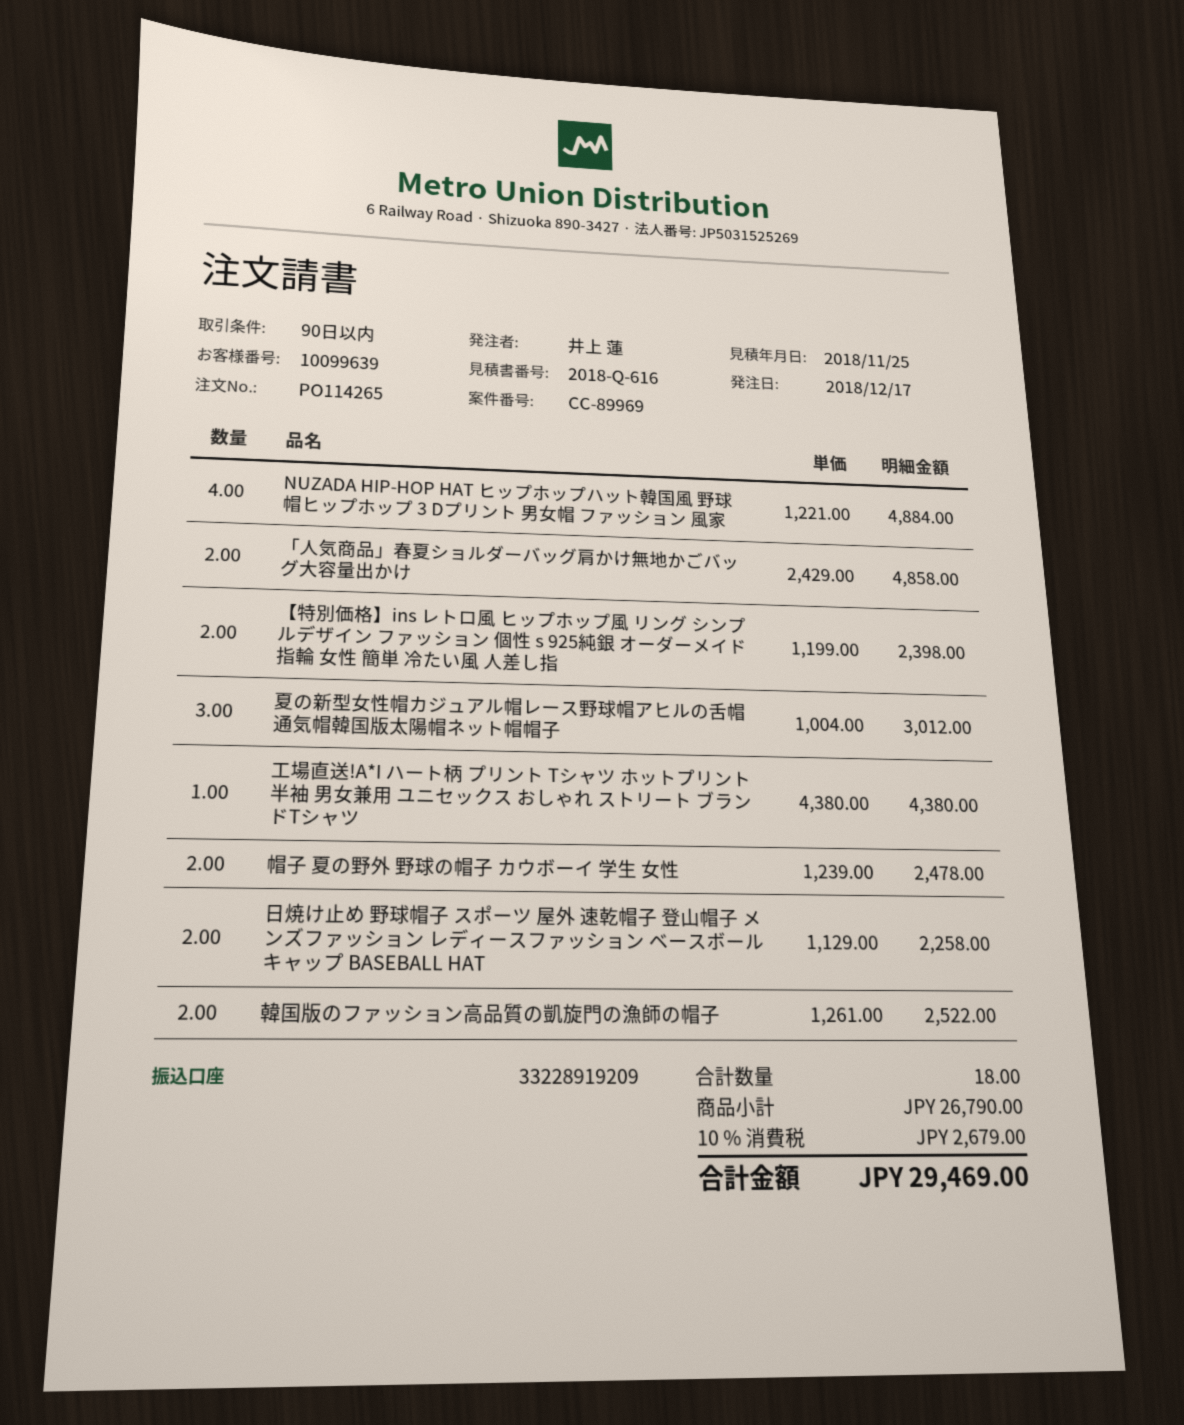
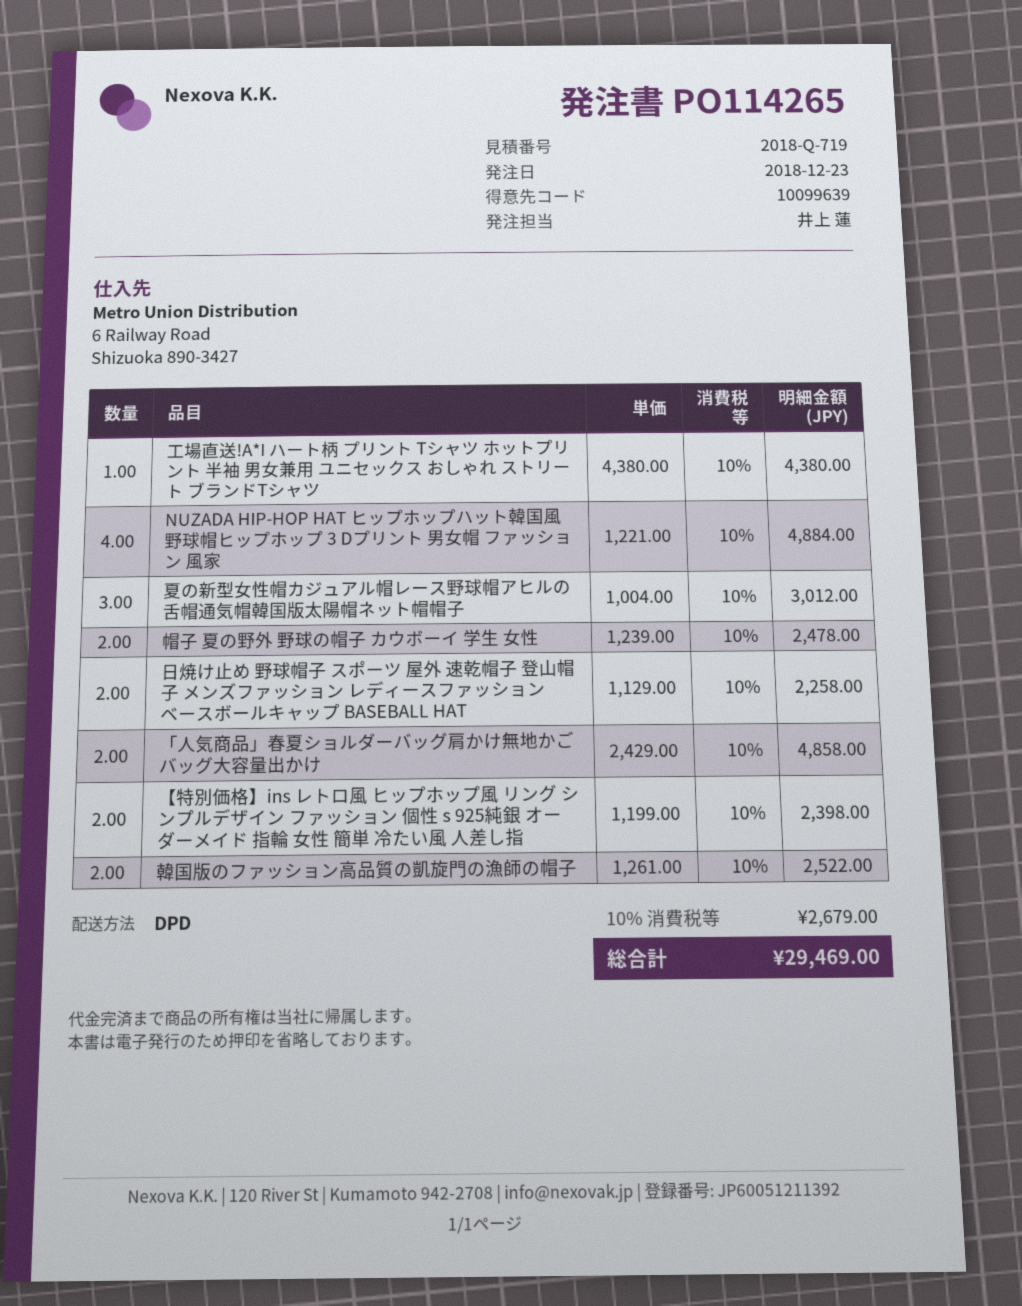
quote number: 2018-Q-616 -> 2018-Q-719
order date: 2018-12-17 -> 2018-12-23

